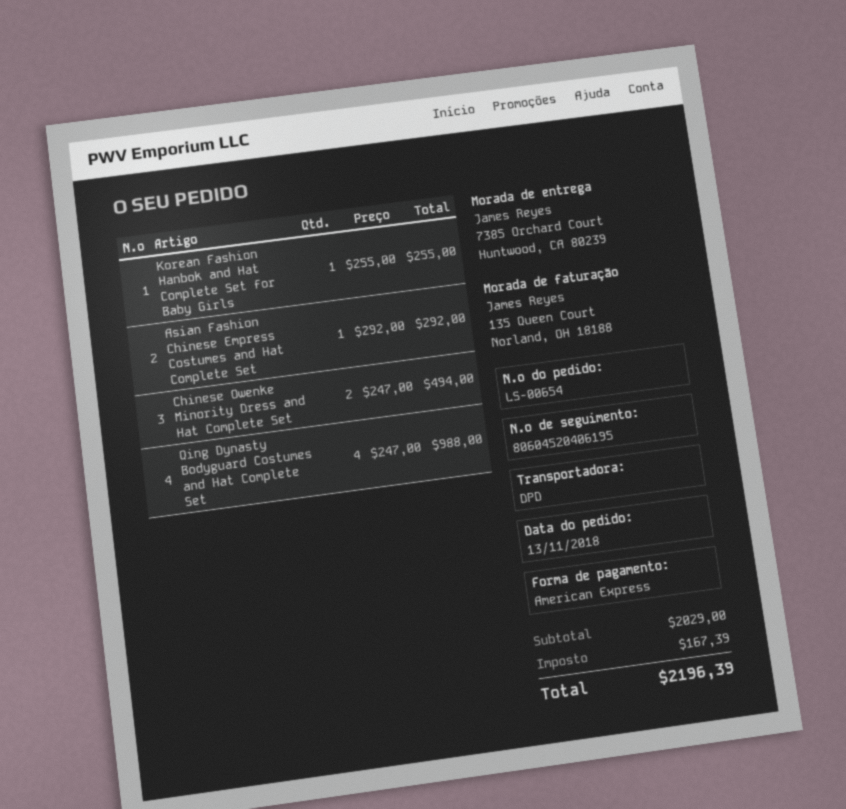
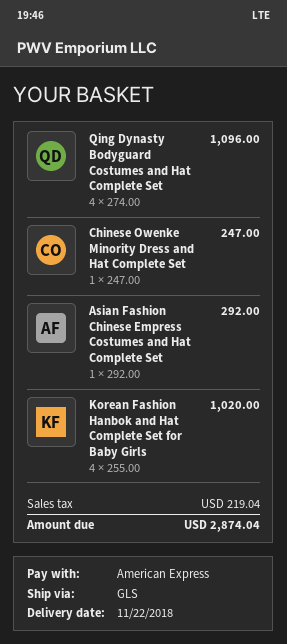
shipping method: DPD -> GLS
Korean Fashion Hanbok and Hat Complete Set for Baby Girls: 1 x 255.00 = 255.00 -> 4 x 255.00 = 1020.00
Chinese Owenke Minority Dress and Hat Complete Set: 2 x 247.00 = 494.00 -> 1 x 247.00 = 247.00
Qing Dynasty Bodyguard Costumes and Hat Complete Set: 4 x 247.00 = 988.00 -> 4 x 274.00 = 1096.00
tax: 167.39 -> 219.04
total: 2196.39 -> 2874.04

